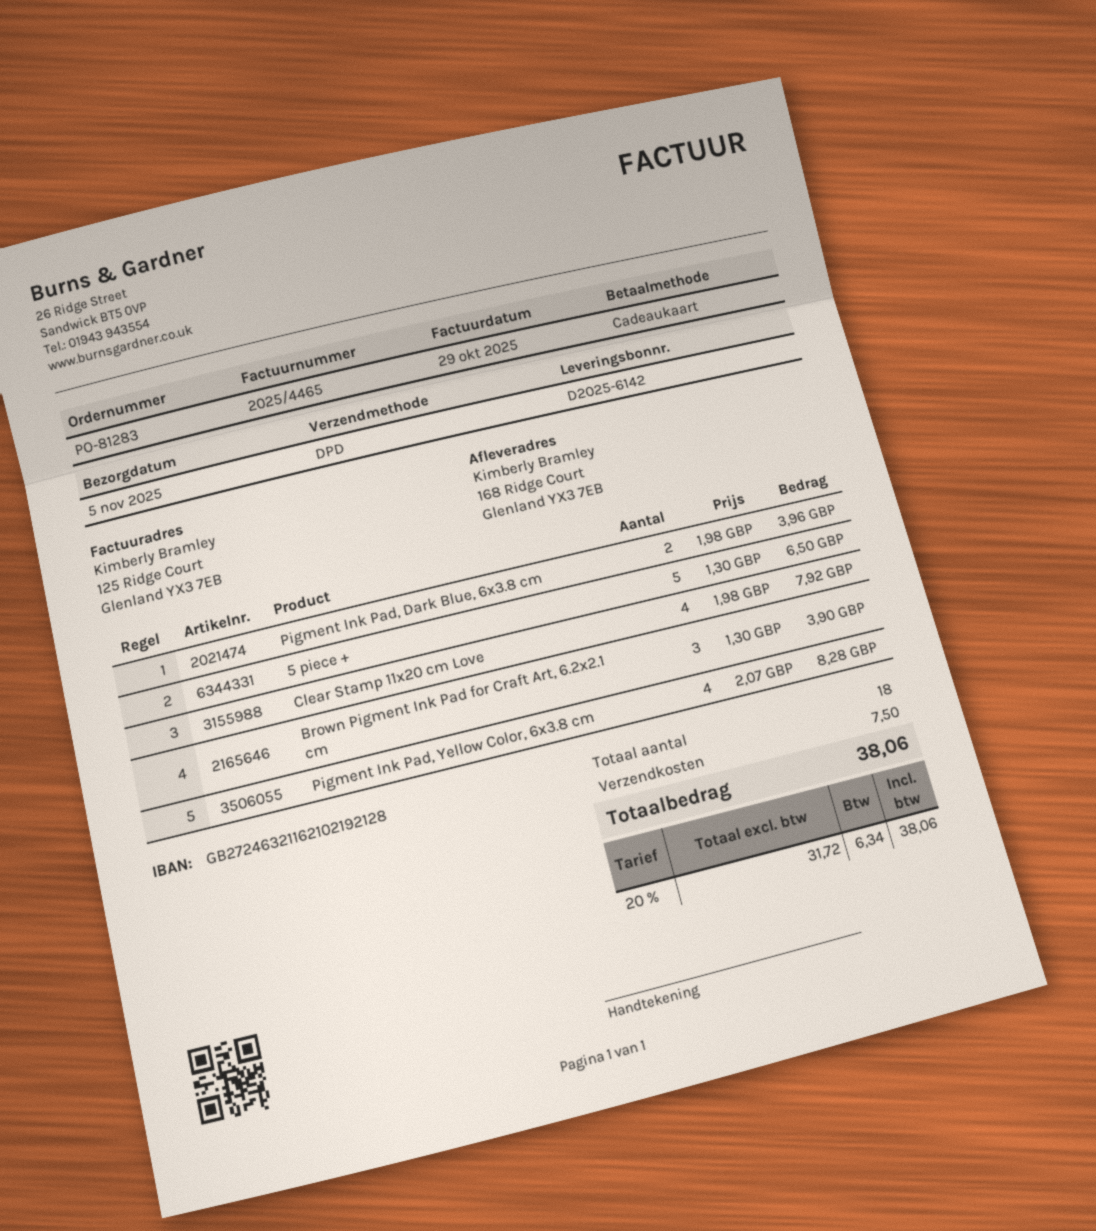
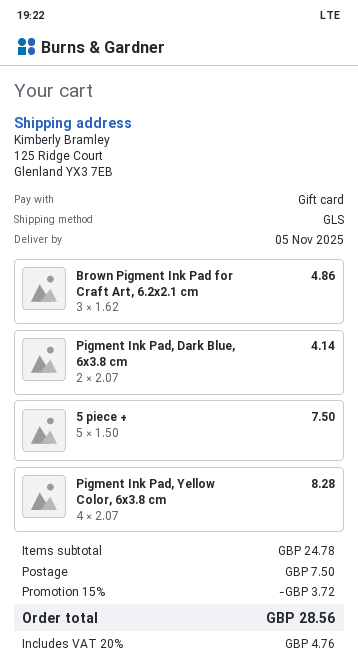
shipping method: DPD -> GLS
ship to: 168 Ridge Court, Glenland YX3 7EB -> 125 Ridge Court, Glenland YX3 7EB
Pigment Ink Pad, Dark Blue, 6x3.8 cm: 2 x 1.98 = 3.96 -> 2 x 2.07 = 4.14
5 piece +: 5 x 1.30 = 6.50 -> 5 x 1.50 = 7.50
Clear Stamp 11x20 cm Love: 4 x 1.98 = 7.92 -> none
Brown Pigment Ink Pad for Craft Art, 6.2x2.1 cm: 3 x 1.30 = 3.90 -> 3 x 1.62 = 4.86
discount: none -> 15% = 3.72
tax: 20% = 6.34 -> 20% = 4.76
total: 38.06 -> 28.56

